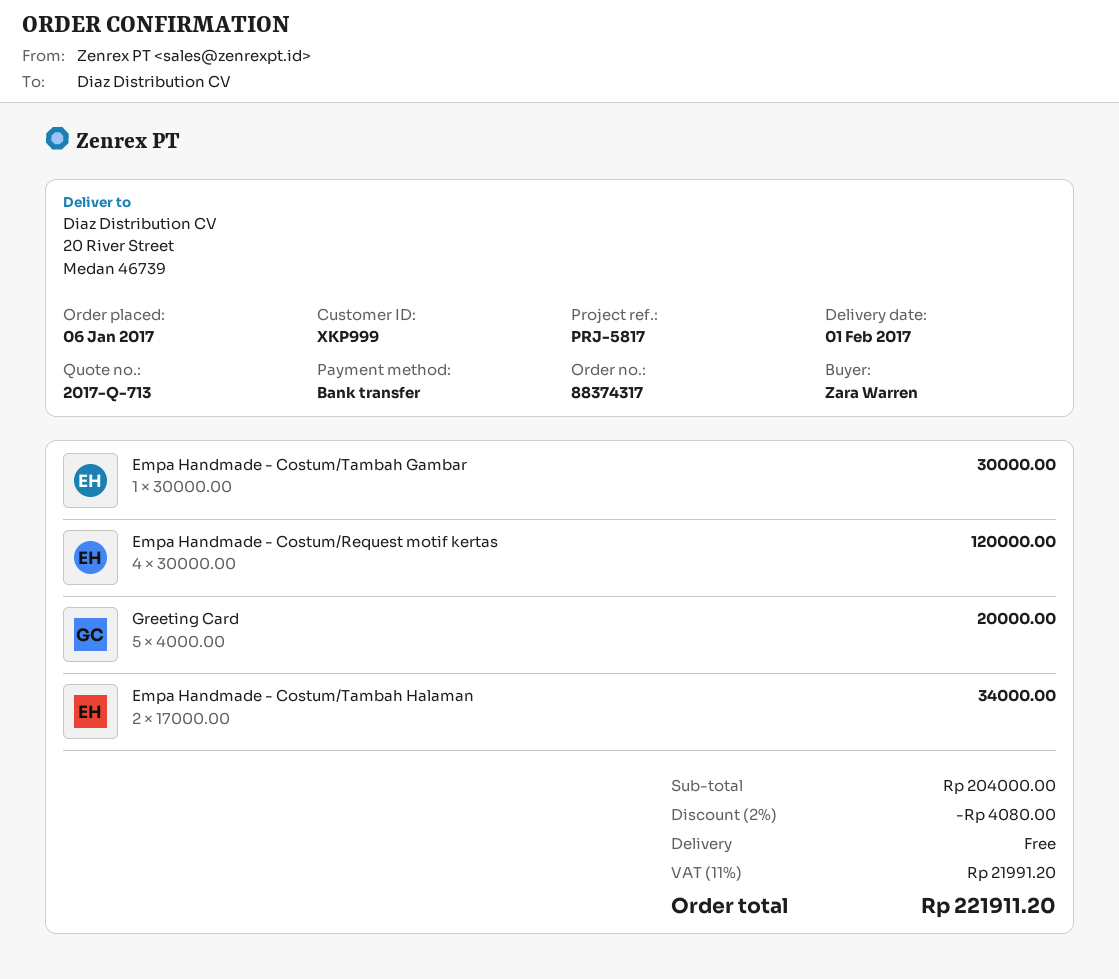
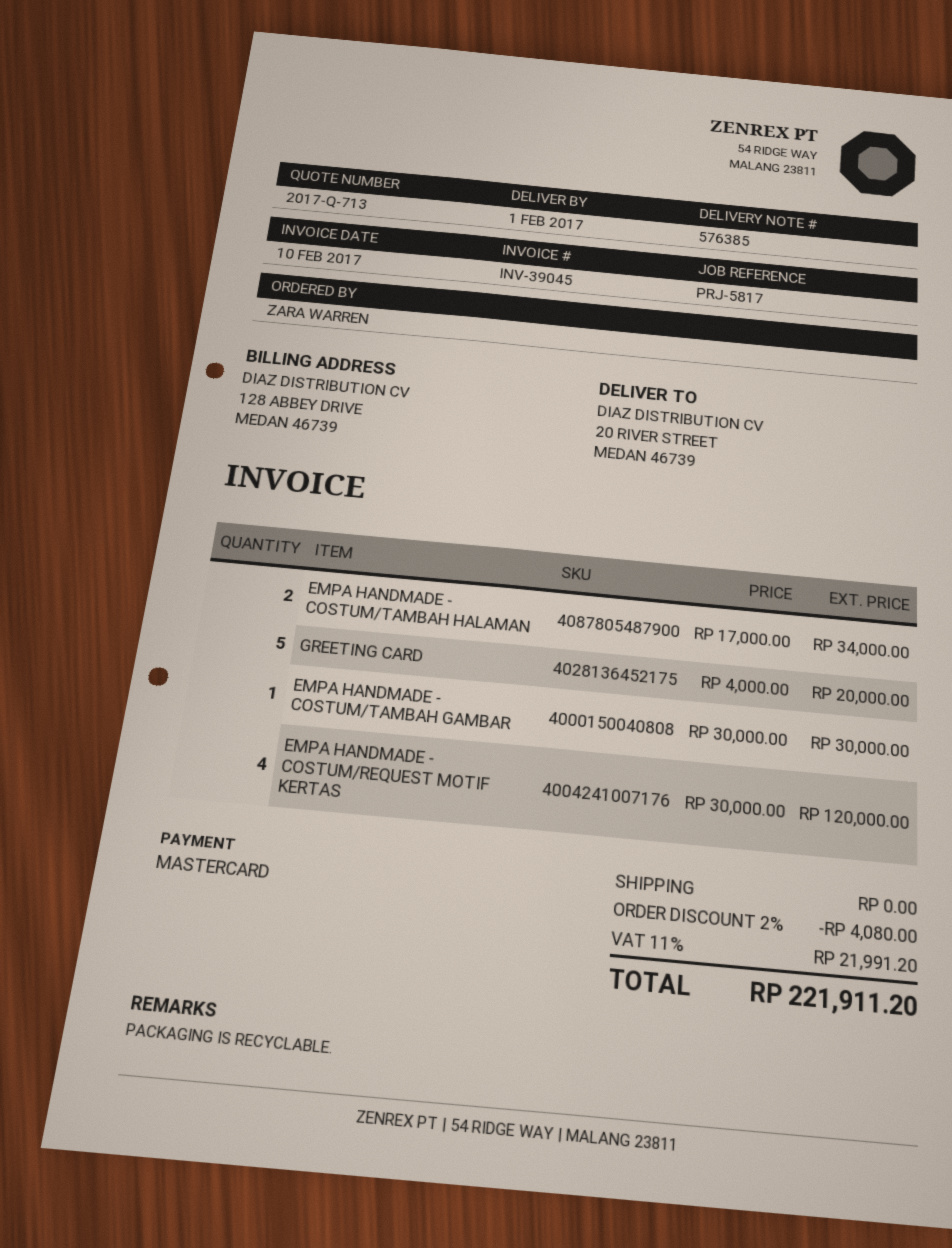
payment method: bank transfer -> Mastercard

